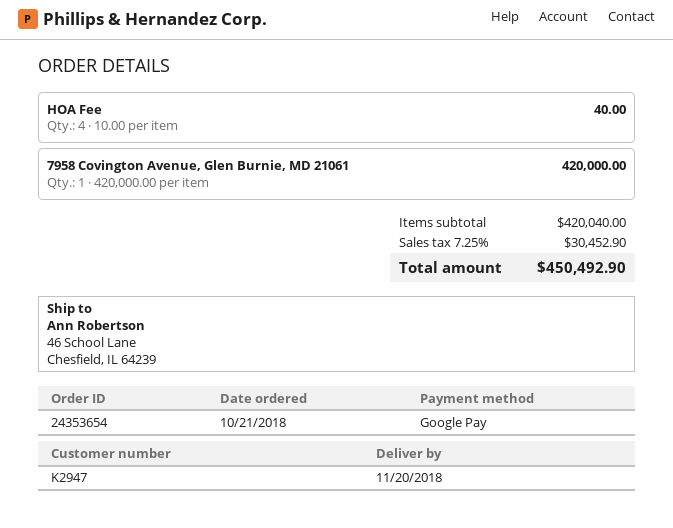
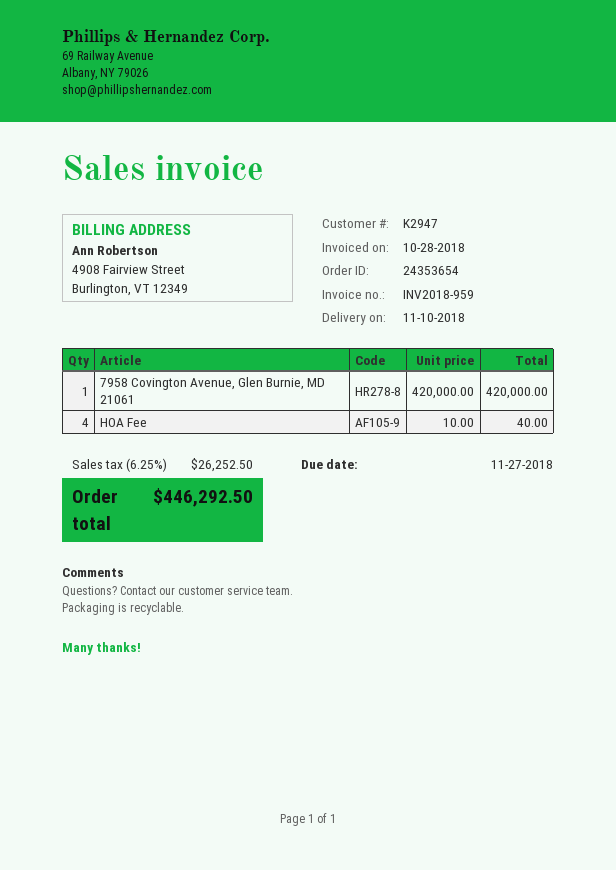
delivery date: 2018-11-20 -> 2018-11-10
tax: 7.25% = 30452.90 -> 6.25% = 26252.50
total: 450492.90 -> 446292.50

